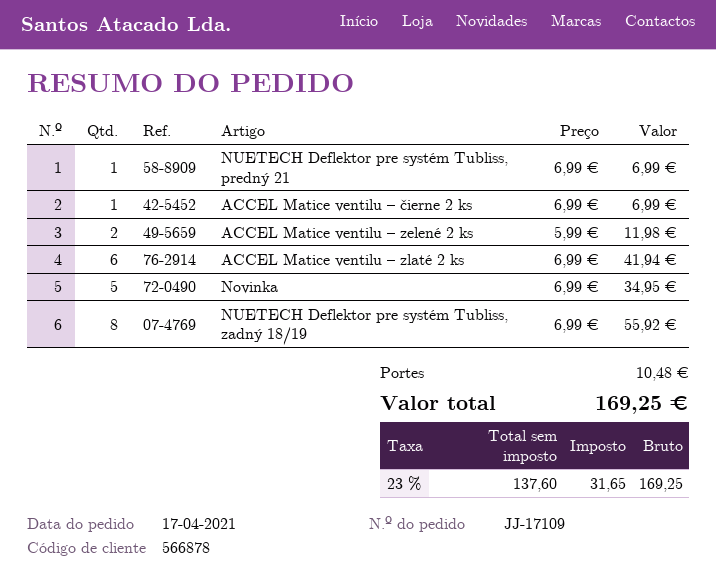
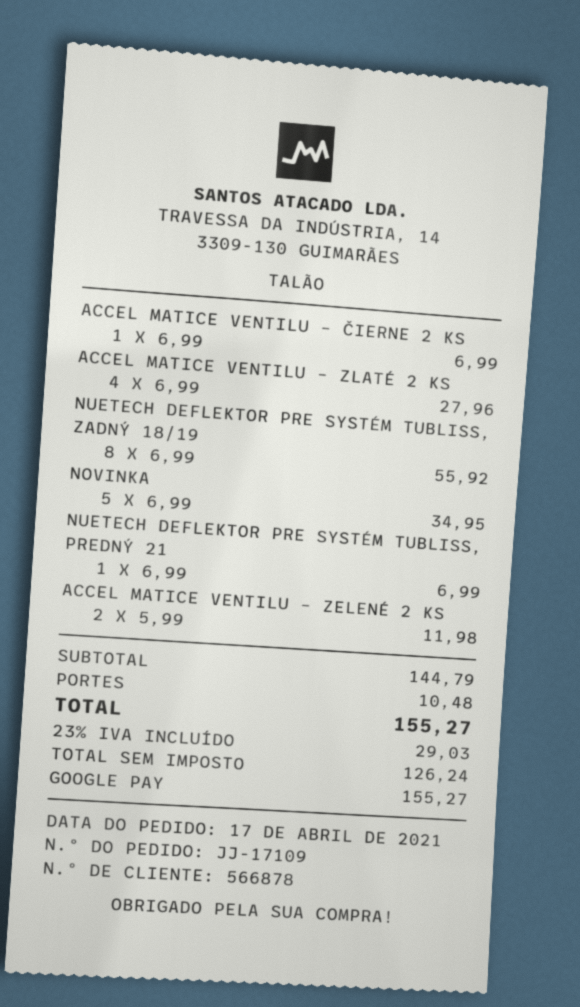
ACCEL Matice ventilu – zlaté 2 ks: 6 x 6.99 = 41.94 -> 4 x 6.99 = 27.96
net: 137.60 -> 126.24
tax: 23% = 31.65 -> 23% = 29.03
total: 169.25 -> 155.27

